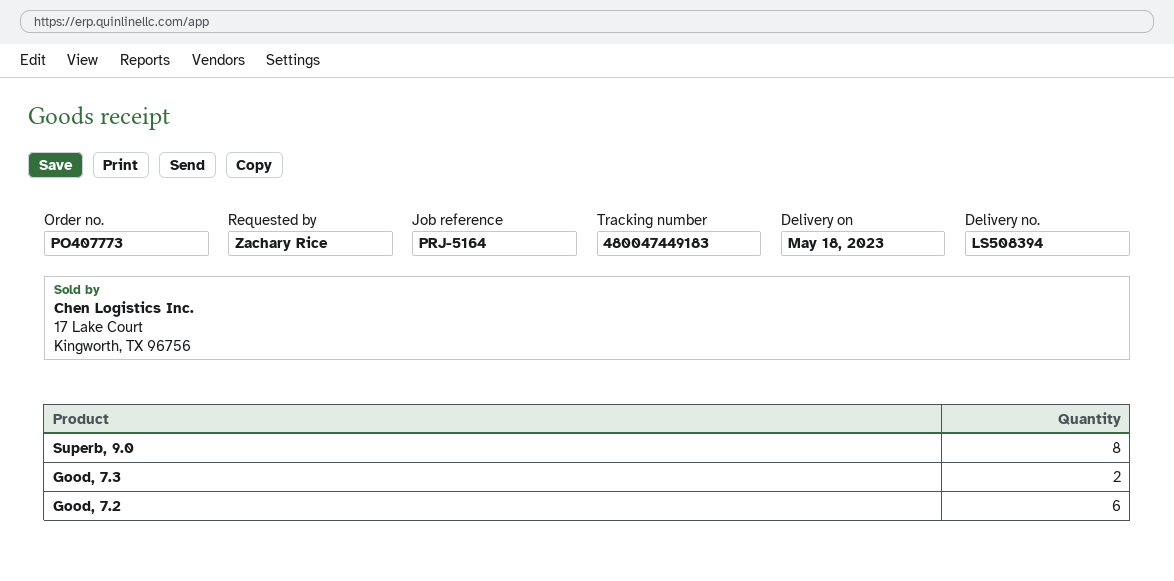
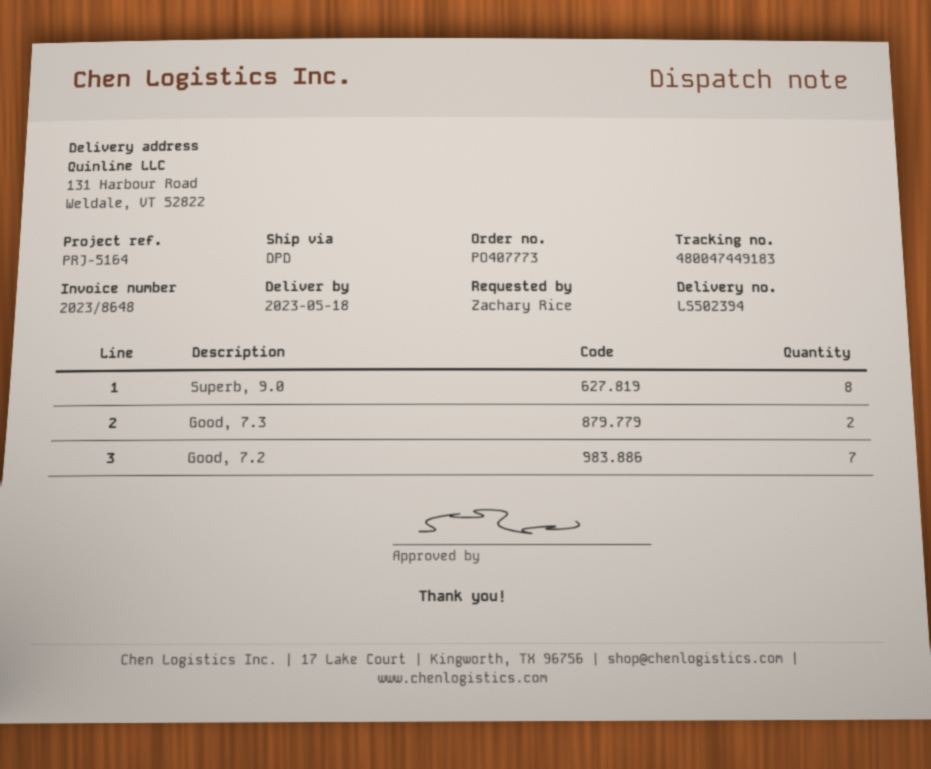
delivery note number: LS508394 -> LS502394
Good, 7.2: 6 -> 7

